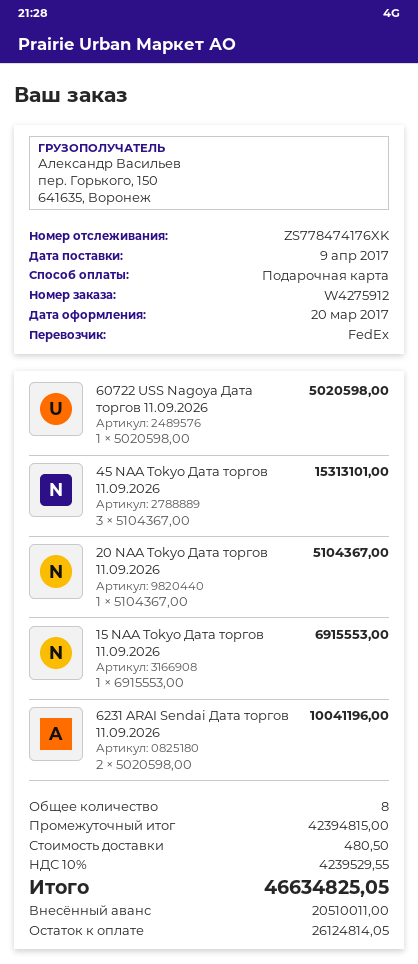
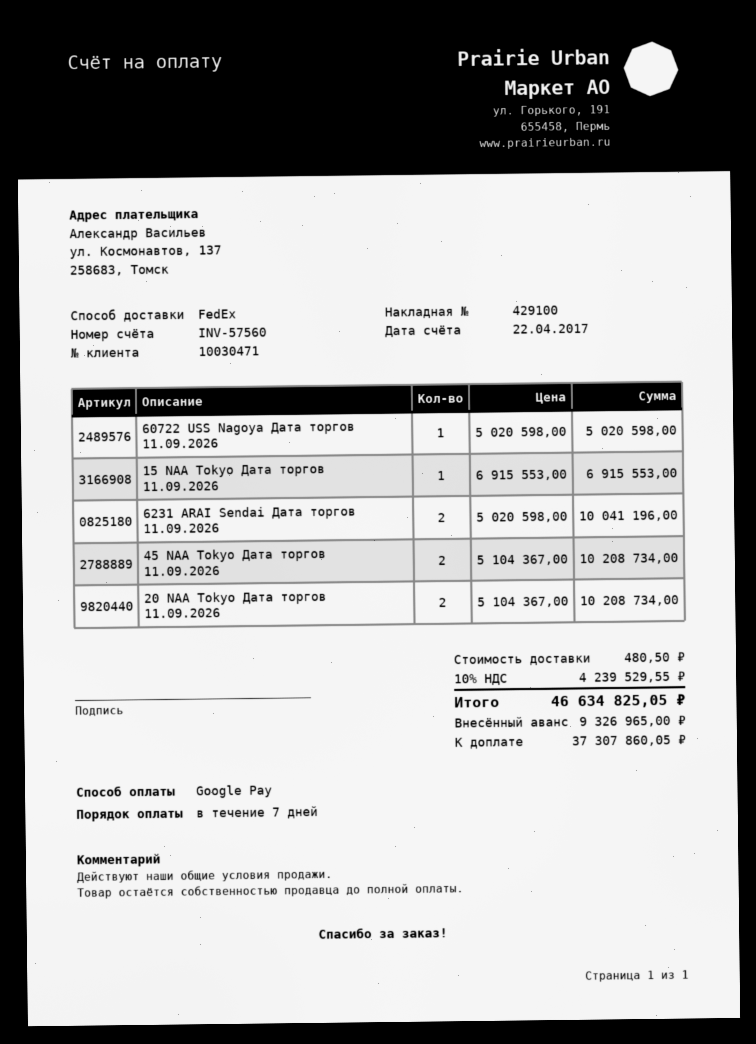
payment method: gift card -> Google Pay
45 NAA Tokyo Дата торгов 11.09.2026: 3 x 5104367.00 = 15313101.00 -> 2 x 5104367.00 = 10208734.00
20 NAA Tokyo Дата торгов 11.09.2026: 1 x 5104367.00 = 5104367.00 -> 2 x 5104367.00 = 10208734.00
deposit: 20510011.00 -> 9326965.00
balance: 26124814.05 -> 37307860.05

